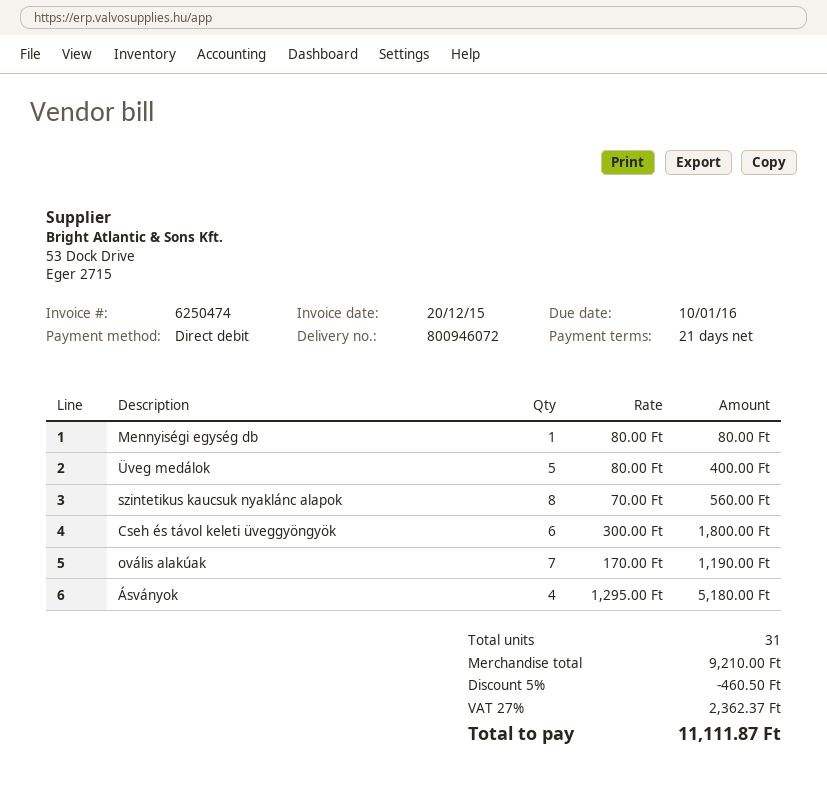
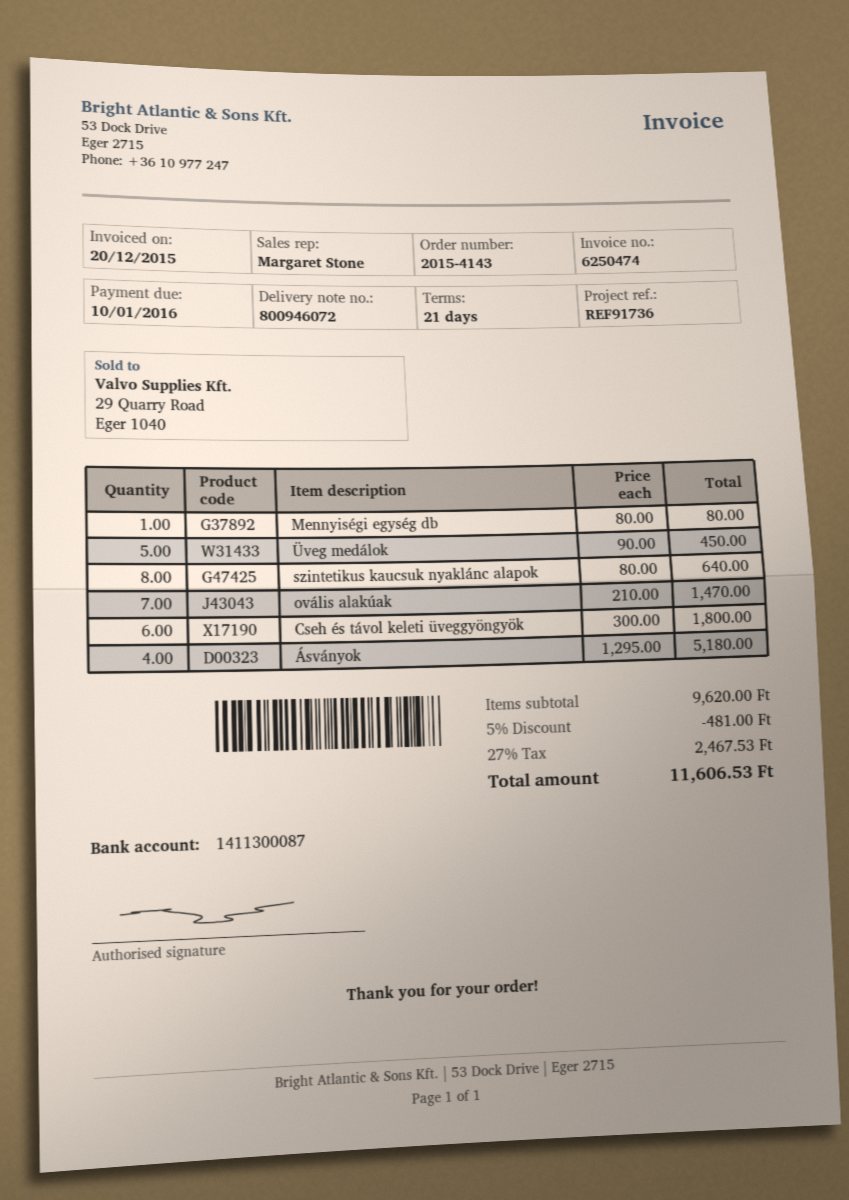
Üveg medálok: 5 x 80.00 = 400.00 -> 5 x 90.00 = 450.00
szintetikus kaucsuk nyaklánc alapok: 8 x 70.00 = 560.00 -> 8 x 80.00 = 640.00
ovális alakúak: 7 x 170.00 = 1190.00 -> 7 x 210.00 = 1470.00
subtotal: 9210.00 -> 9620.00
discount: 5% = 460.50 -> 5% = 481.00
tax: 27% = 2362.37 -> 27% = 2467.53
total: 11111.87 -> 11606.53

